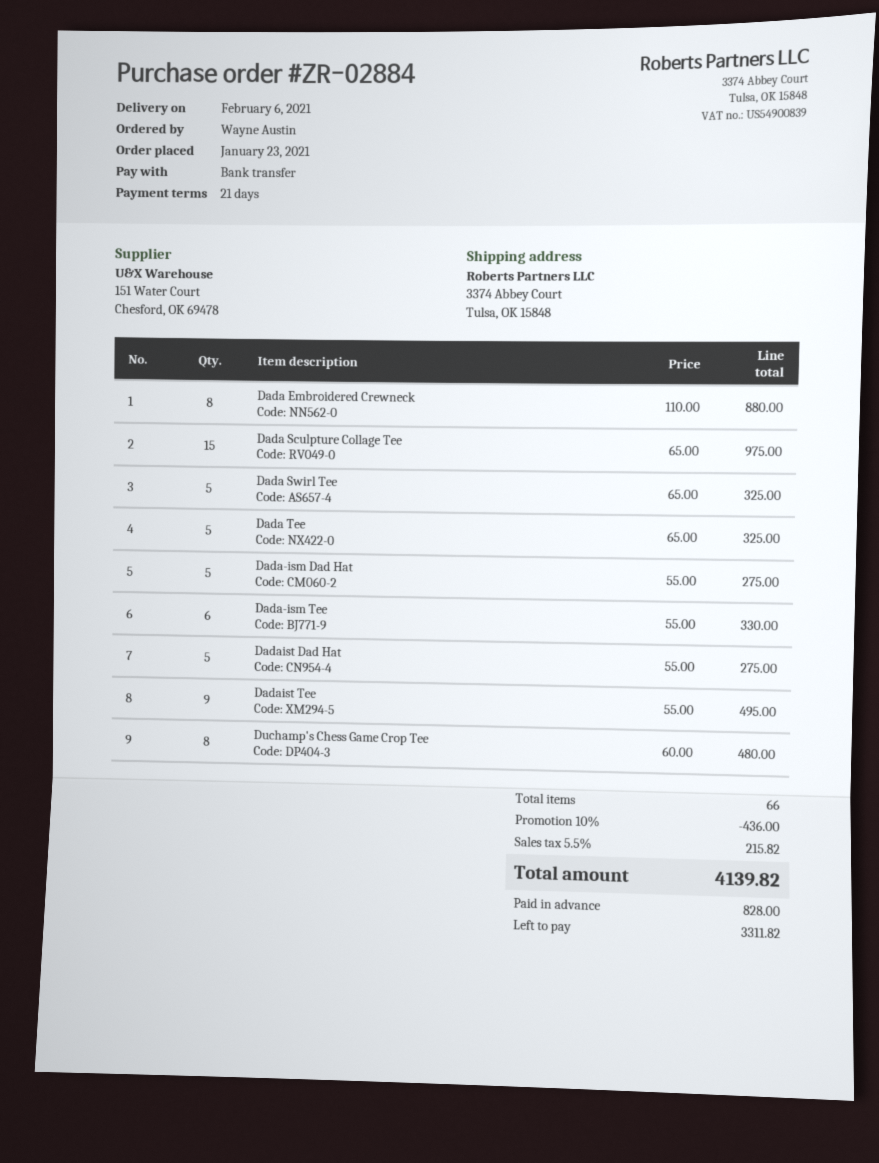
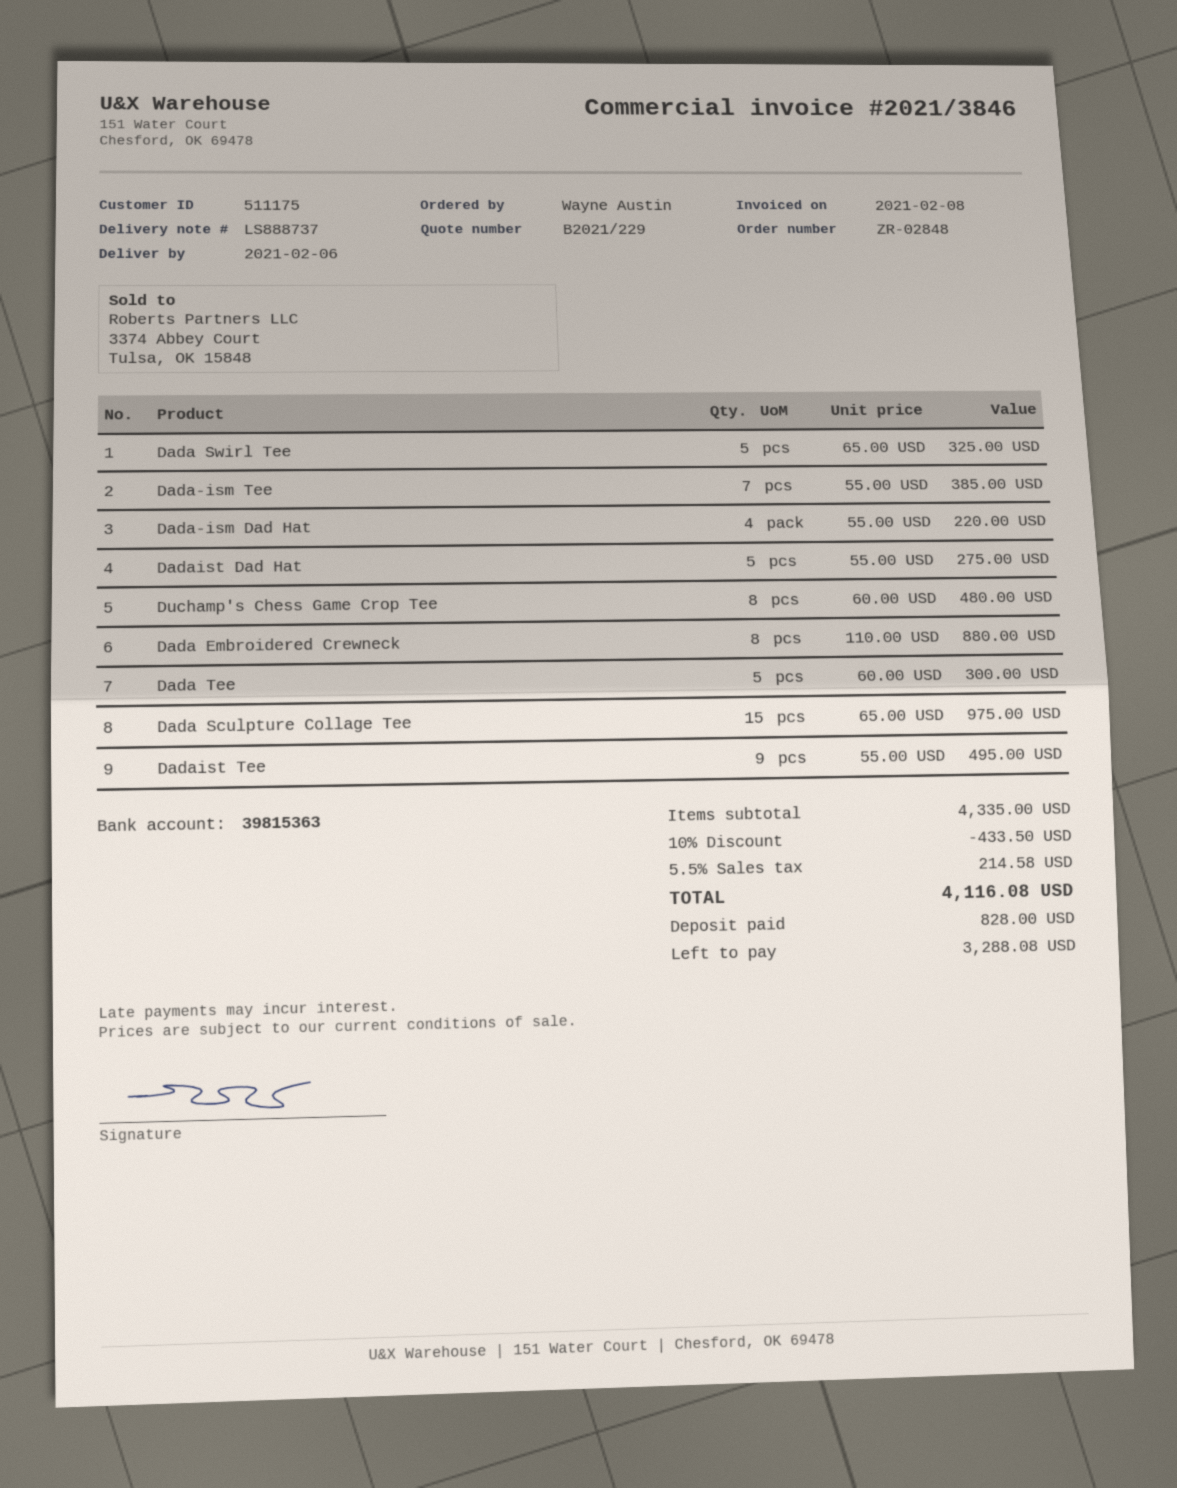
order number: ZR-02884 -> ZR-02848
Dada Tee: 5 x 65.00 = 325.00 -> 5 x 60.00 = 300.00
Dada-ism Dad Hat: 5 x 55.00 = 275.00 -> 4 x 55.00 = 220.00
Dada-ism Tee: 6 x 55.00 = 330.00 -> 7 x 55.00 = 385.00
discount: 10% = 436.00 -> 10% = 433.50
tax: 5.5% = 215.82 -> 5.5% = 214.58
total: 4139.82 -> 4116.08
balance: 3311.82 -> 3288.08

